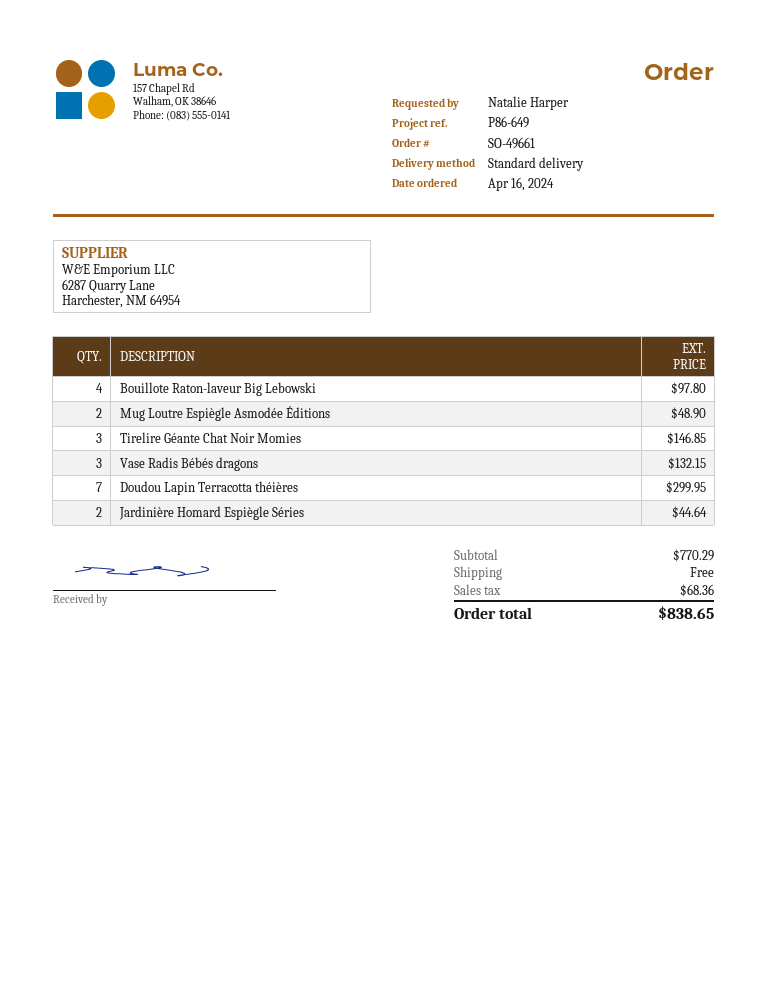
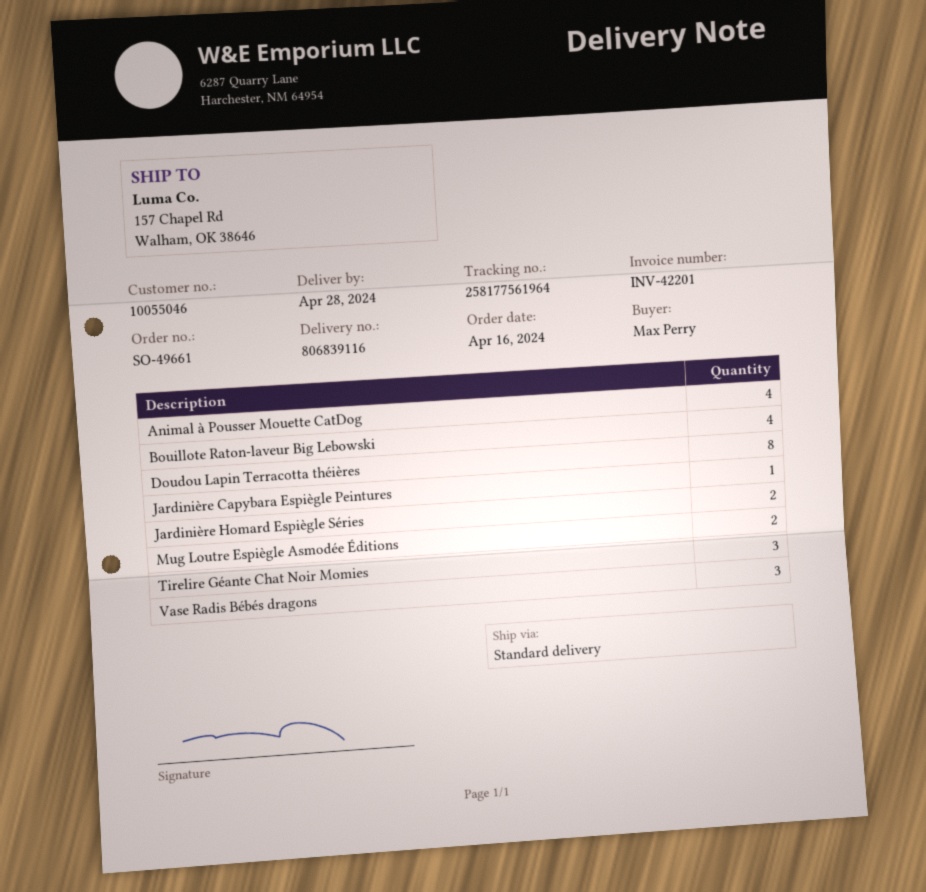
ordered by: Natalie Harper -> Max Perry
Doudou Lapin Terracotta théières: 7 -> 8
Animal à Pousser Mouette CatDog: none -> 4
Jardinière Capybara Espiègle Peintures: none -> 1

